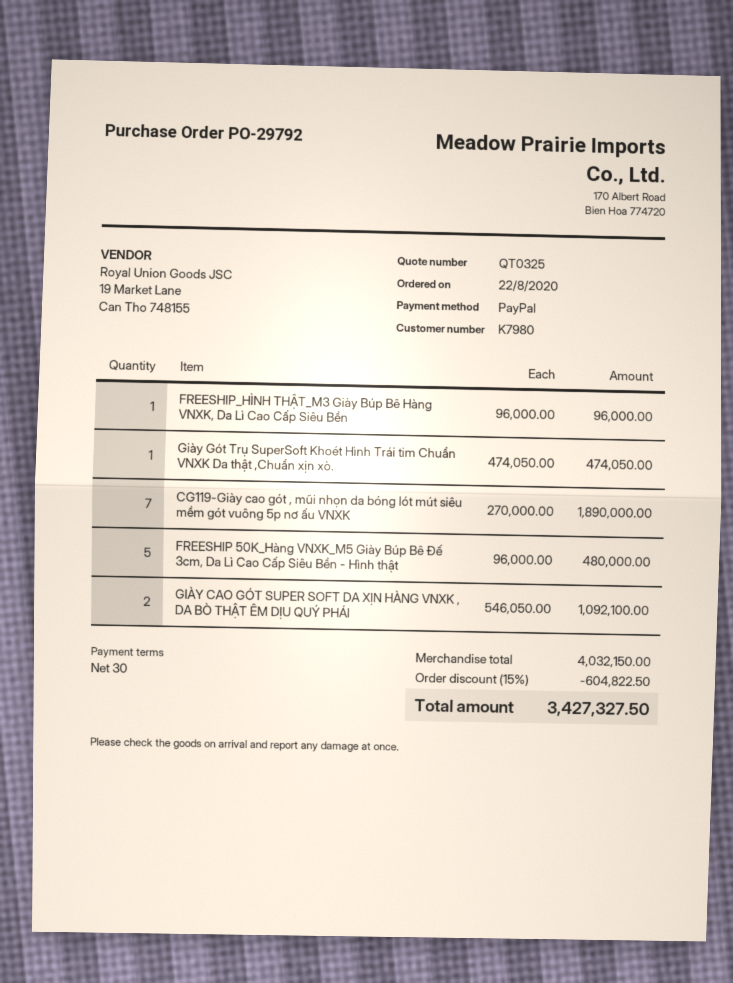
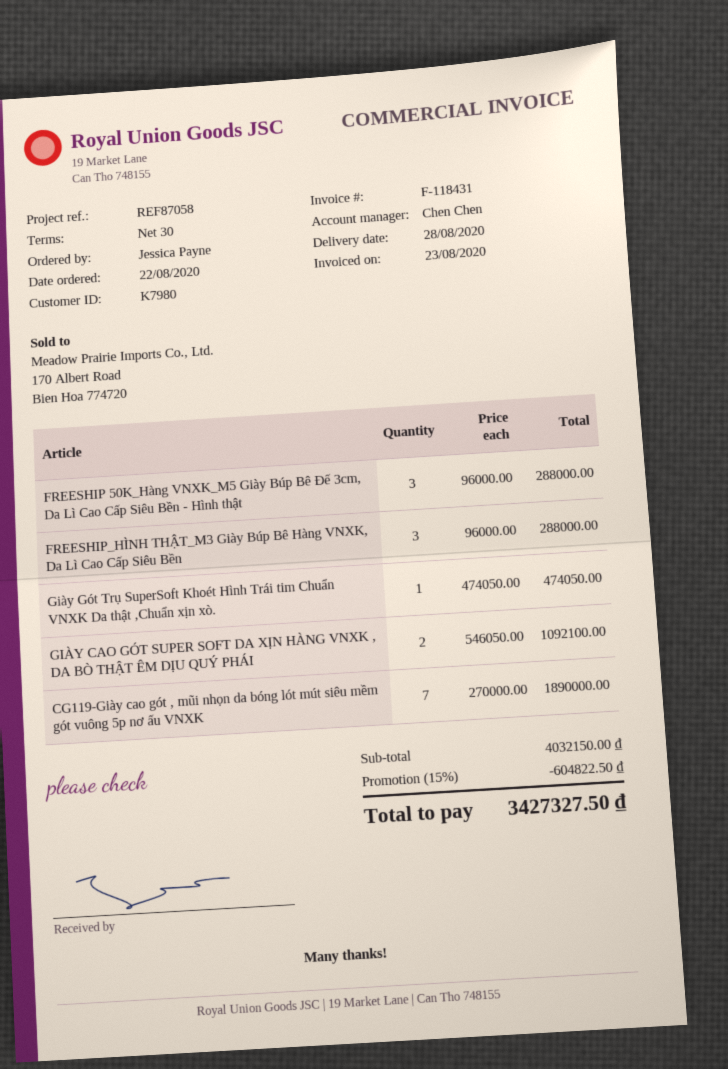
FREESHIP_HÌNH THẬT_M3 Giày Búp Bê Hàng VNXK, Da Lì Cao Cấp Siêu Bền: 1 x 96000.00 = 96000.00 -> 3 x 96000.00 = 288000.00
FREESHIP 50K_Hàng VNXK_M5 Giày Búp Bê Đế 3cm, Da Lì Cao Cấp Siêu Bền - Hình thật: 5 x 96000.00 = 480000.00 -> 3 x 96000.00 = 288000.00

